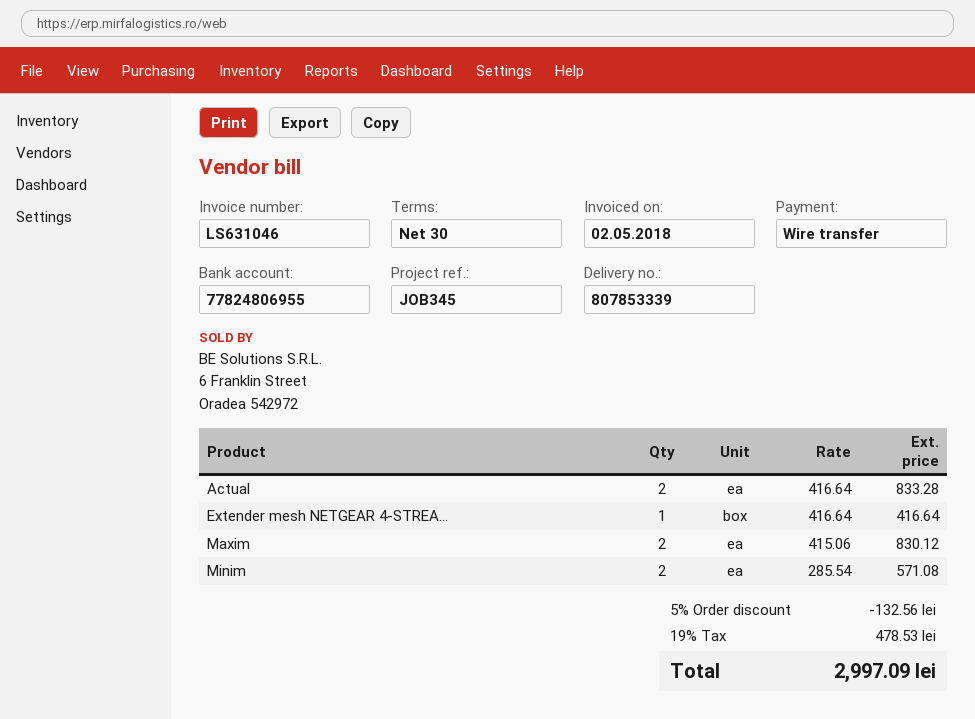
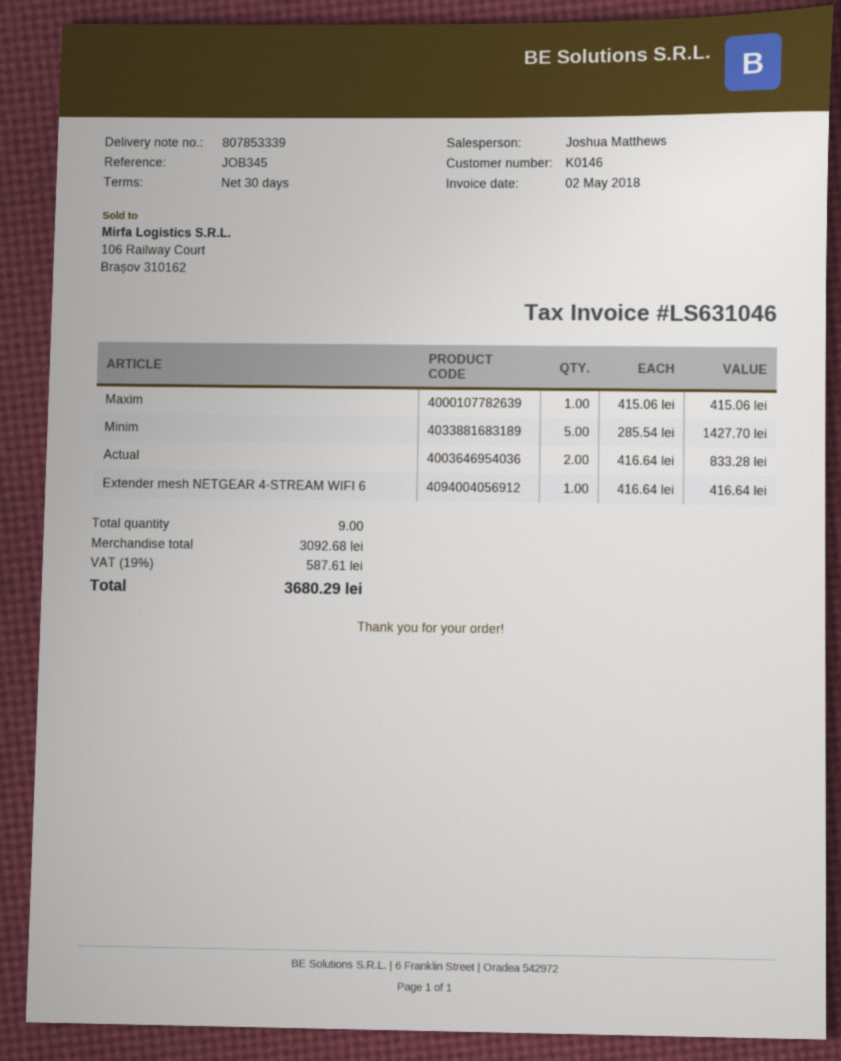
Maxim: 2 x 415.06 = 830.12 -> 1 x 415.06 = 415.06
Minim: 2 x 285.54 = 571.08 -> 5 x 285.54 = 1427.70
discount: 5% = 132.56 -> none
tax: 19% = 478.53 -> 19% = 587.61
total: 2997.09 -> 3680.29

